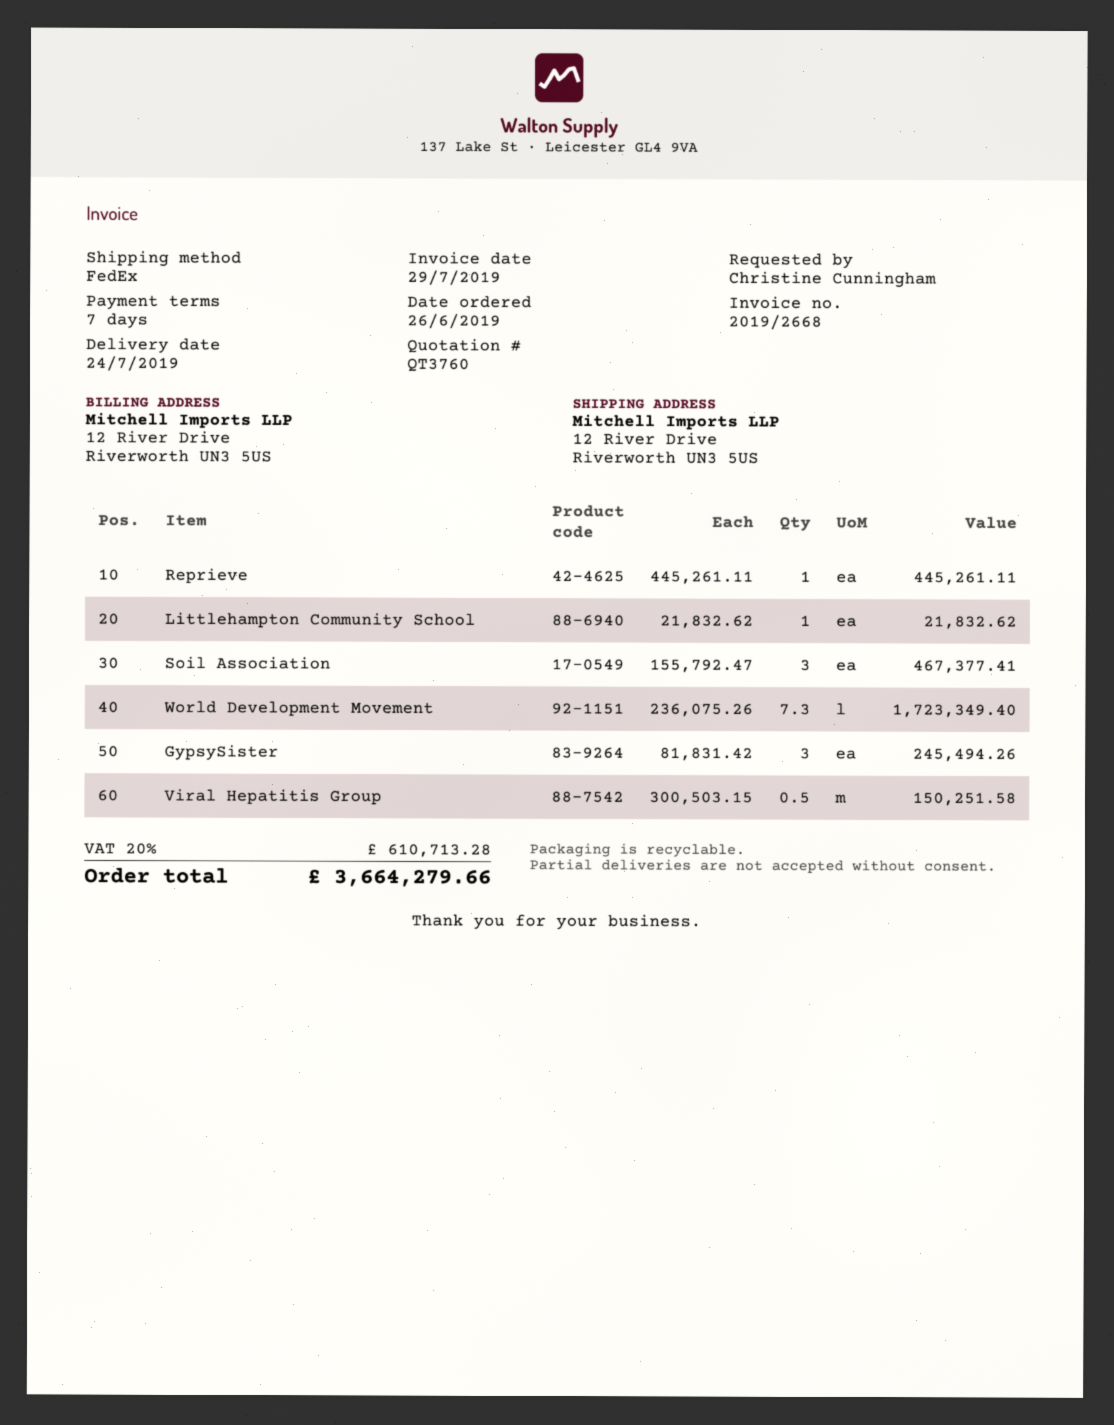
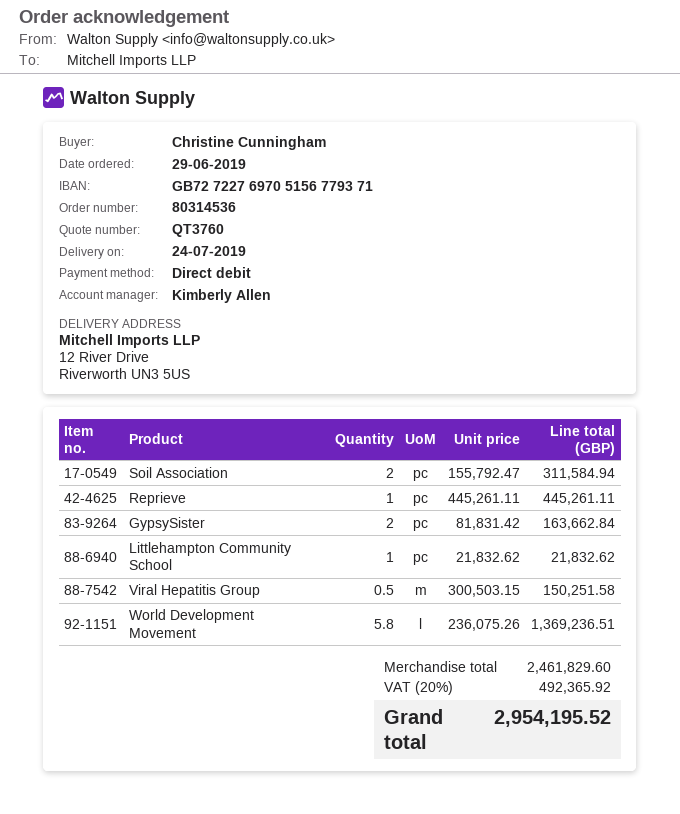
order date: 2019-06-26 -> 2019-06-29
Soil Association: 3 x 155792.47 = 467377.41 -> 2 x 155792.47 = 311584.94
World Development Movement: 7.3 x 236075.26 = 1723349.40 -> 5.8 x 236075.26 = 1369236.51
GypsySister: 3 x 81831.42 = 245494.26 -> 2 x 81831.42 = 163662.84
tax: 20% = 610713.28 -> 20% = 492365.92
total: 3664279.66 -> 2954195.52

